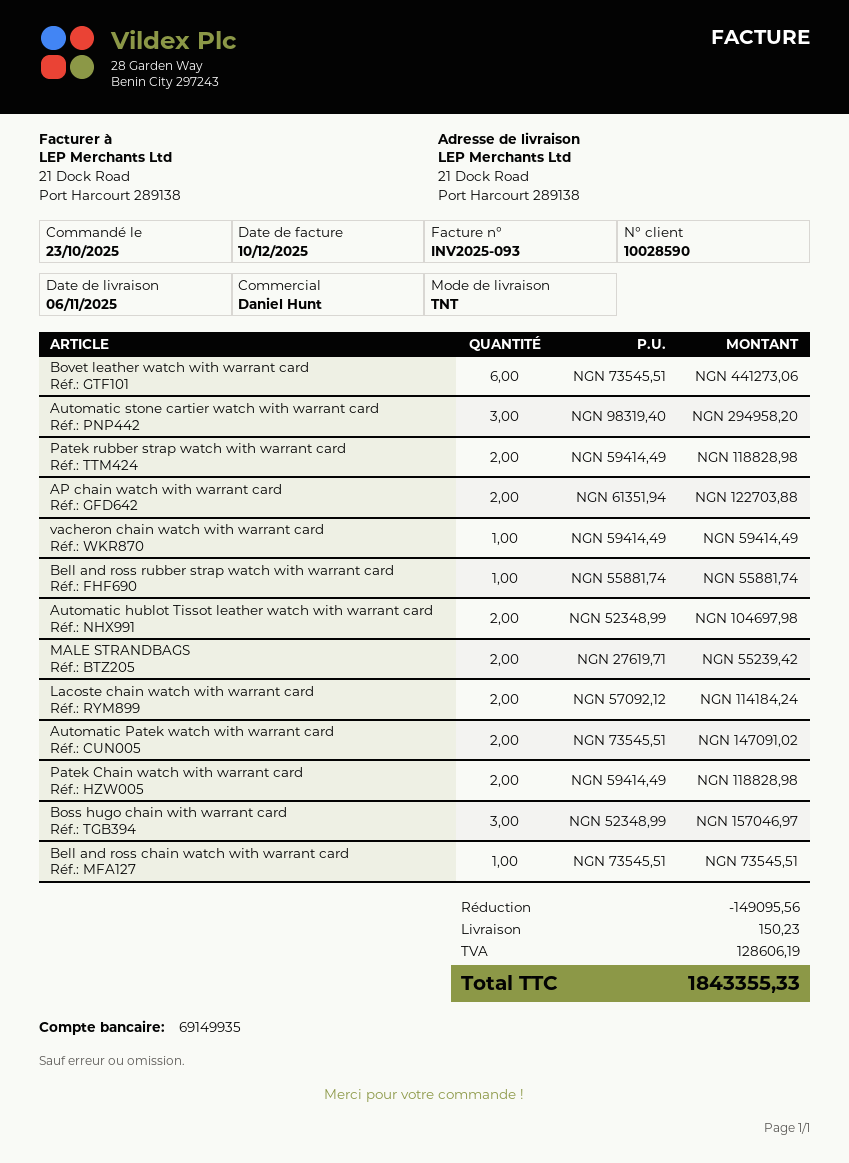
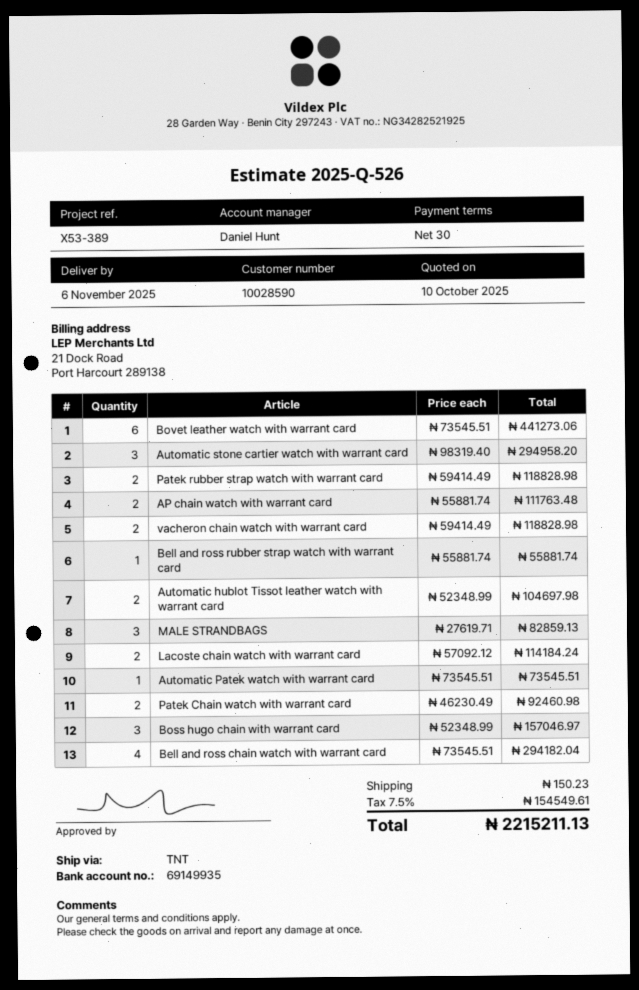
AP chain watch with warrant card: 2 x 61351.94 = 122703.88 -> 2 x 55881.74 = 111763.48
vacheron chain watch with warrant card: 1 x 59414.49 = 59414.49 -> 2 x 59414.49 = 118828.98
MALE STRANDBAGS: 2 x 27619.71 = 55239.42 -> 3 x 27619.71 = 82859.13
Automatic Patek watch with warrant card: 2 x 73545.51 = 147091.02 -> 1 x 73545.51 = 73545.51
Patek Chain watch with warrant card: 2 x 59414.49 = 118828.98 -> 2 x 46230.49 = 92460.98
Bell and ross chain watch with warrant card: 1 x 73545.51 = 73545.51 -> 4 x 73545.51 = 294182.04
discount: 149095.56 -> none
tax: 128606.19 -> 154549.61
total: 1843355.33 -> 2215211.13

